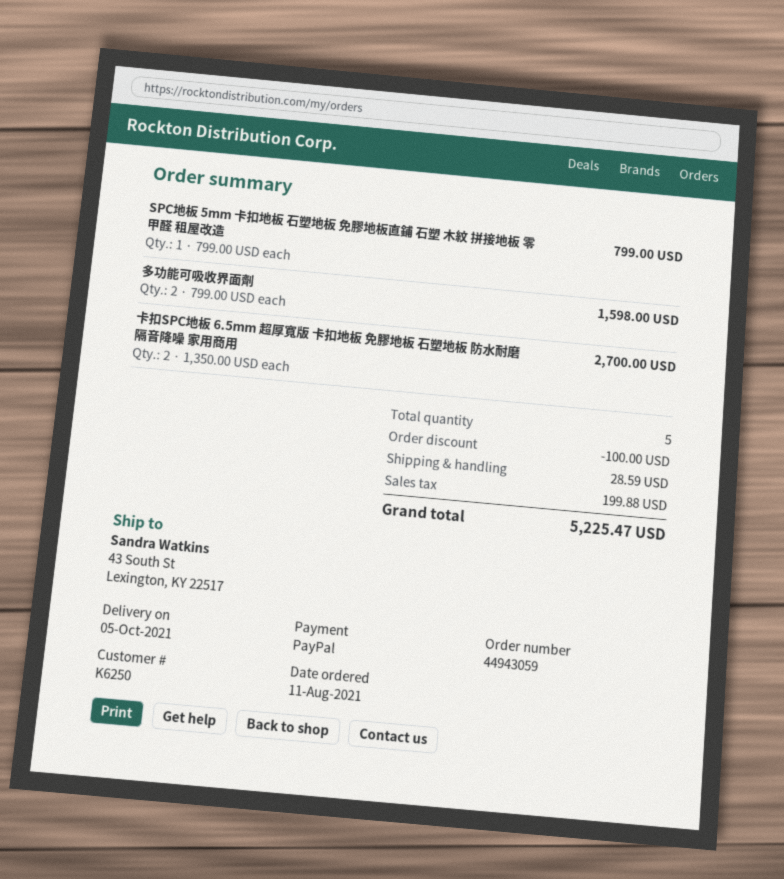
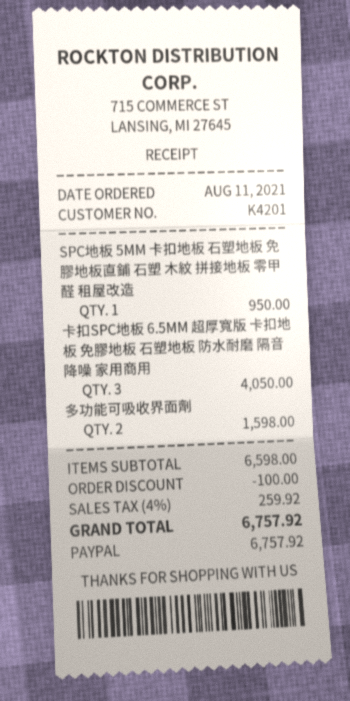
customer number: K6250 -> K4201
SPC地板 5mm 卡扣地板 石塑地板 免膠地板直鋪 石塑 木紋 拼接地板 零甲醛 租屋改造: 1 for 799.00 -> 1 for 950.00
卡扣SPC地板 6.5mm 超厚寬版 卡扣地板 免膠地板 石塑地板 防水耐磨 隔音降噪 家用商用: 2 for 2700.00 -> 3 for 4050.00
shipping: 28.59 -> none
tax: 199.88 -> 259.92
total: 5225.47 -> 6757.92

